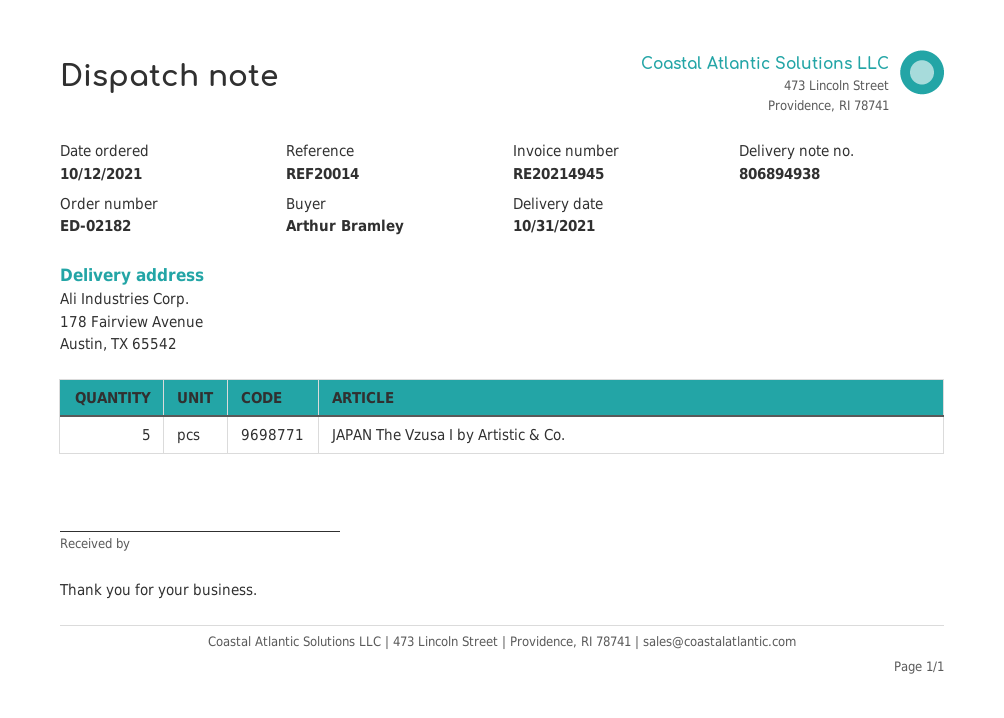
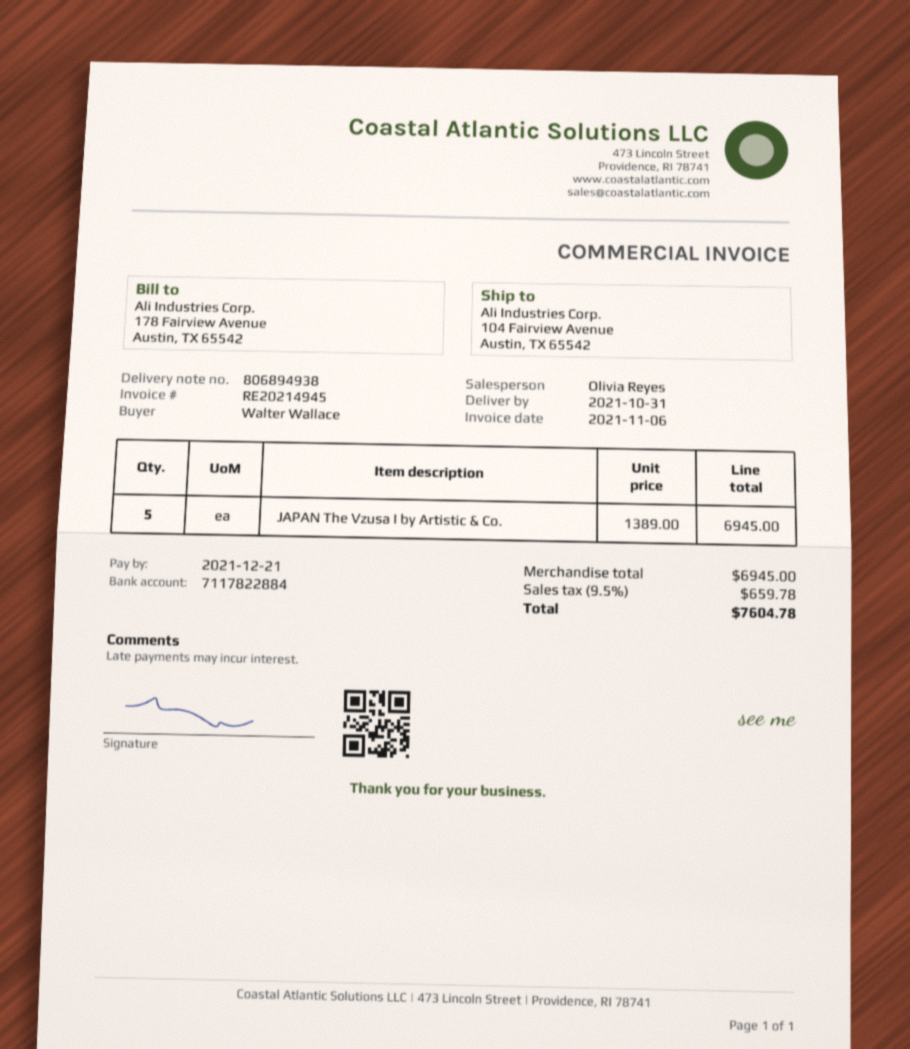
ordered by: Arthur Bramley -> Walter Wallace
ship to: 178 Fairview Avenue, Austin, TX 65542 -> 104 Fairview Avenue, Austin, TX 65542

